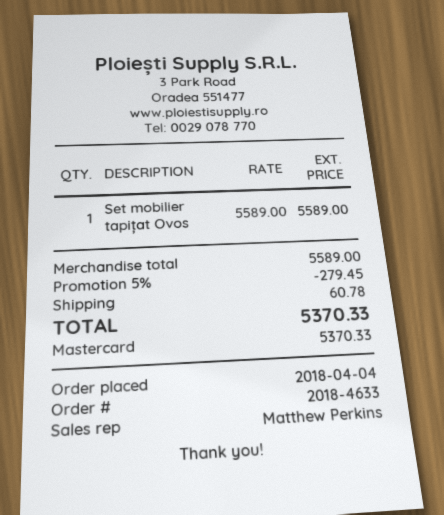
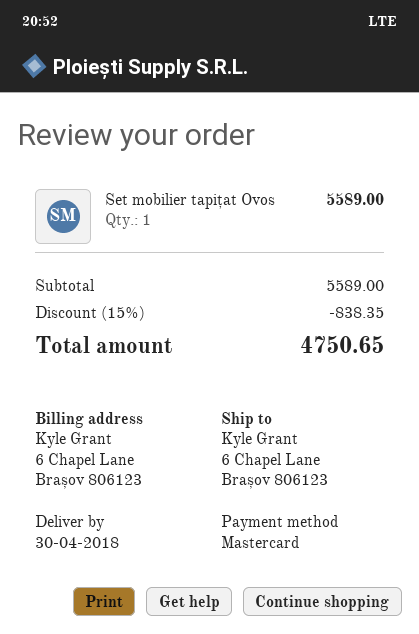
discount: 5% = 279.45 -> 15% = 838.35
shipping: 60.78 -> none
total: 5370.33 -> 4750.65

